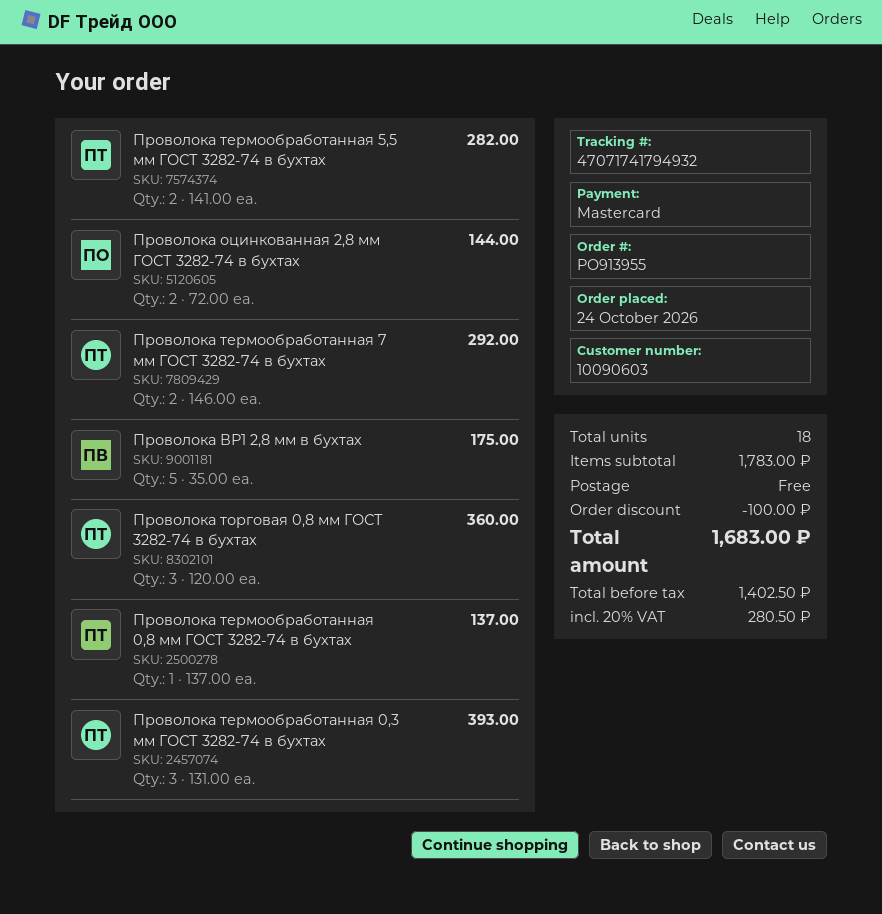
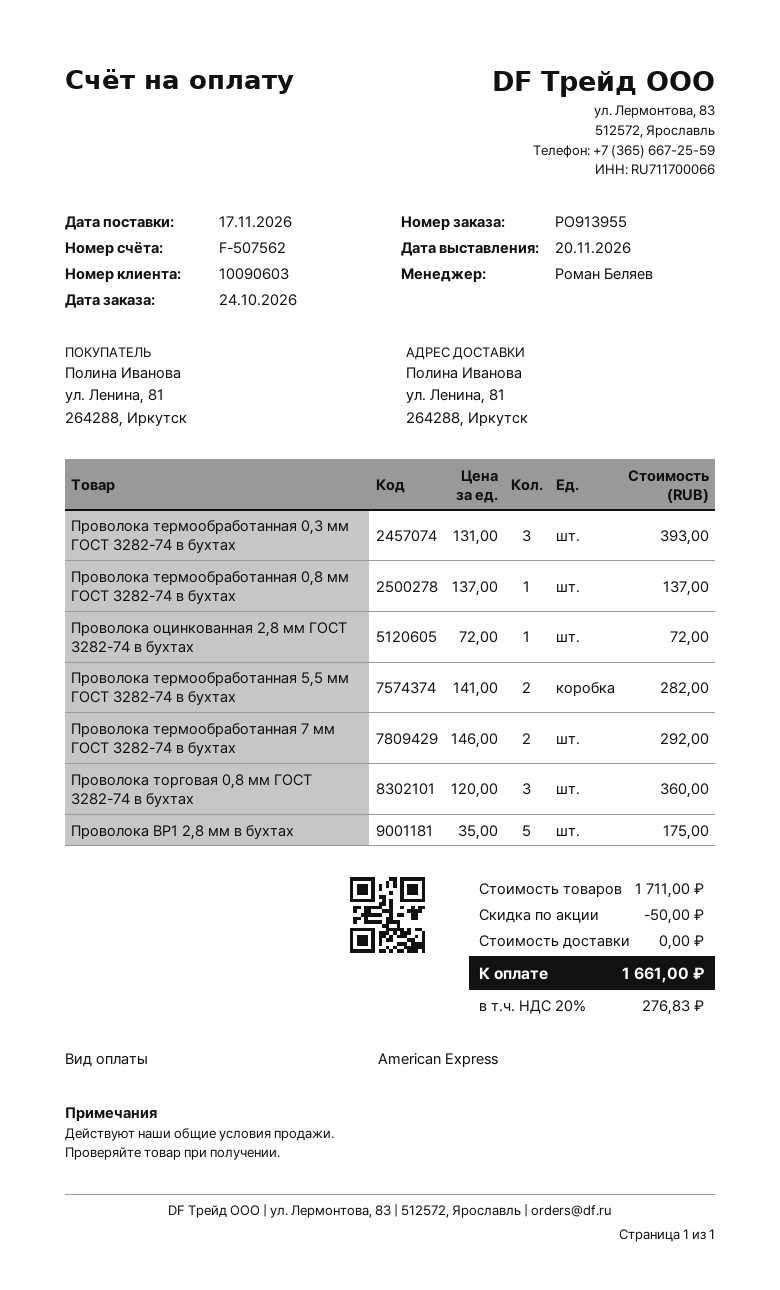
payment method: Mastercard -> American Express
Проволока оцинкованная 2,8 мм ГОСТ 3282-74 в бухтах: 2 x 72.00 = 144.00 -> 1 x 72.00 = 72.00
subtotal: 1783.00 -> 1711.00
discount: 100.00 -> 50.00
tax: 20% = 280.50 -> 20% = 276.83
total: 1683.00 -> 1661.00

